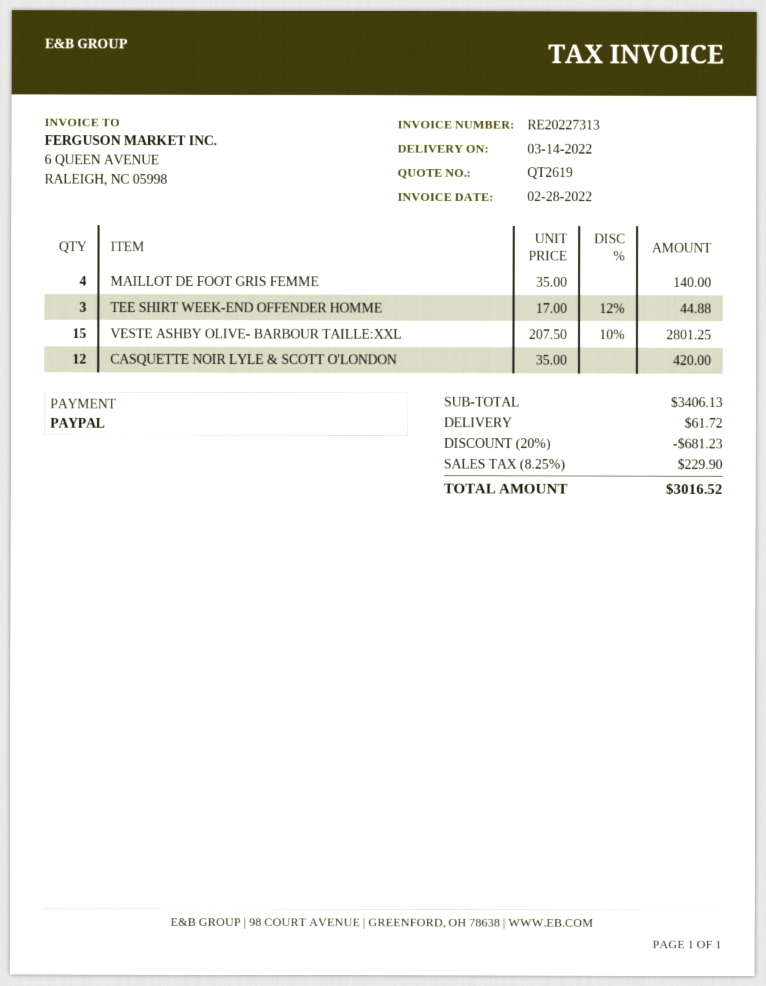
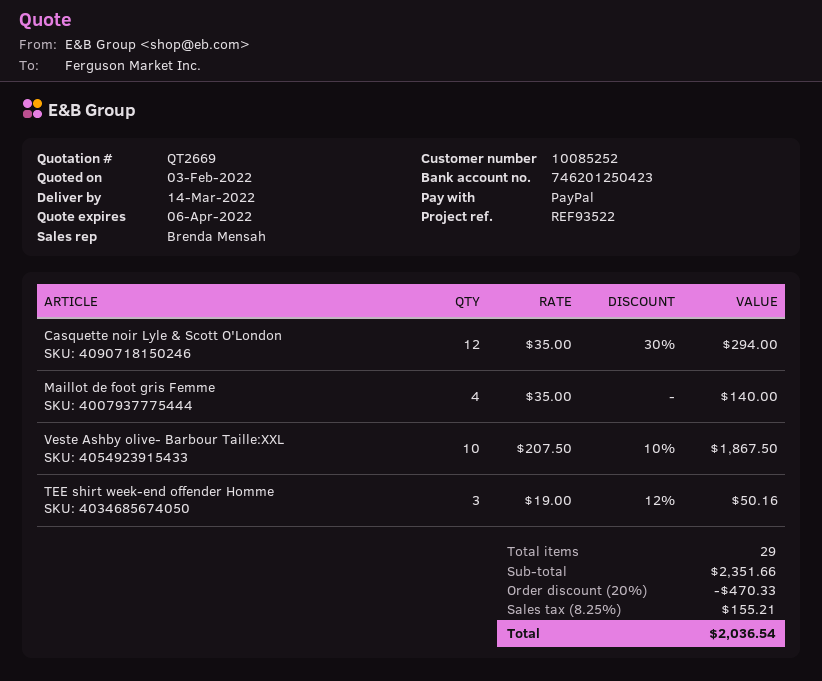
quote number: QT2619 -> QT2669
TEE SHIRT WEEK-END OFFENDER HOMME: 3 x 17.00 - 12% = 44.88 -> 3 x 19.00 - 12% = 50.16
VESTE ASHBY OLIVE- BARBOUR TAILLE:XXL: 15 x 207.50 - 10% = 2801.25 -> 10 x 207.50 - 10% = 1867.50
CASQUETTE NOIR LYLE & SCOTT O'LONDON: 12 x 35.00 = 420.00 -> 12 x 35.00 - 30% = 294.00
subtotal: 3406.13 -> 2351.66
discount: 20% = 681.23 -> 20% = 470.33
shipping: 61.72 -> none
tax: 8.25% = 229.90 -> 8.25% = 155.21
total: 3016.52 -> 2036.54

